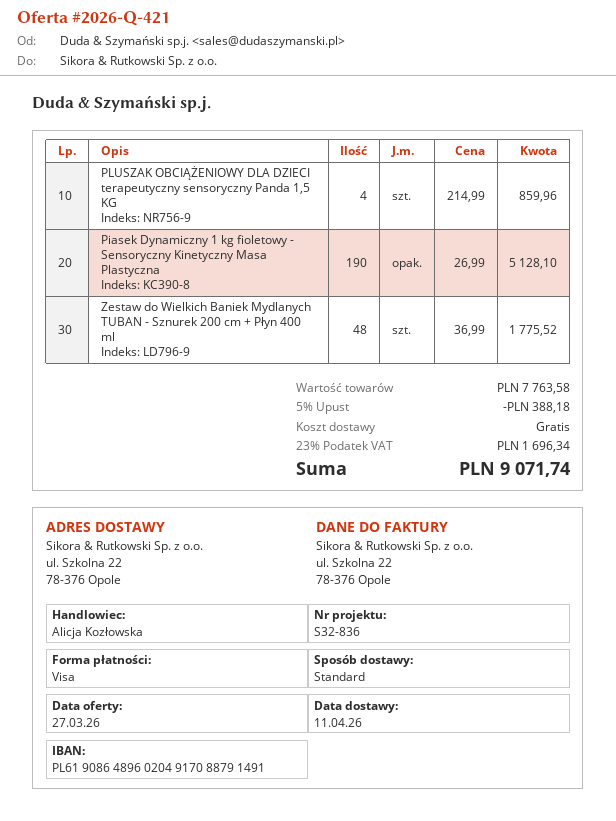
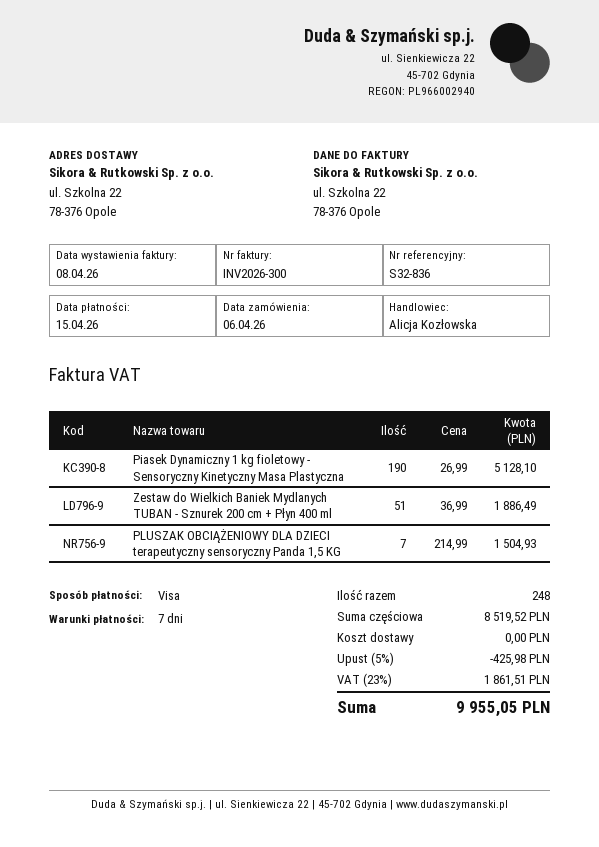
PLUSZAK OBCIĄŻENIOWY DLA DZIECI terapeutyczny sensoryczny Panda 1,5 KG: 4 x 214.99 = 859.96 -> 7 x 214.99 = 1504.93
Zestaw do Wielkich Baniek Mydlanych TUBAN - Sznurek 200 cm + Płyn 400 ml: 48 x 36.99 = 1775.52 -> 51 x 36.99 = 1886.49
subtotal: 7763.58 -> 8519.52
discount: 5% = 388.18 -> 5% = 425.98
tax: 23% = 1696.34 -> 23% = 1861.51
total: 9071.74 -> 9955.05

